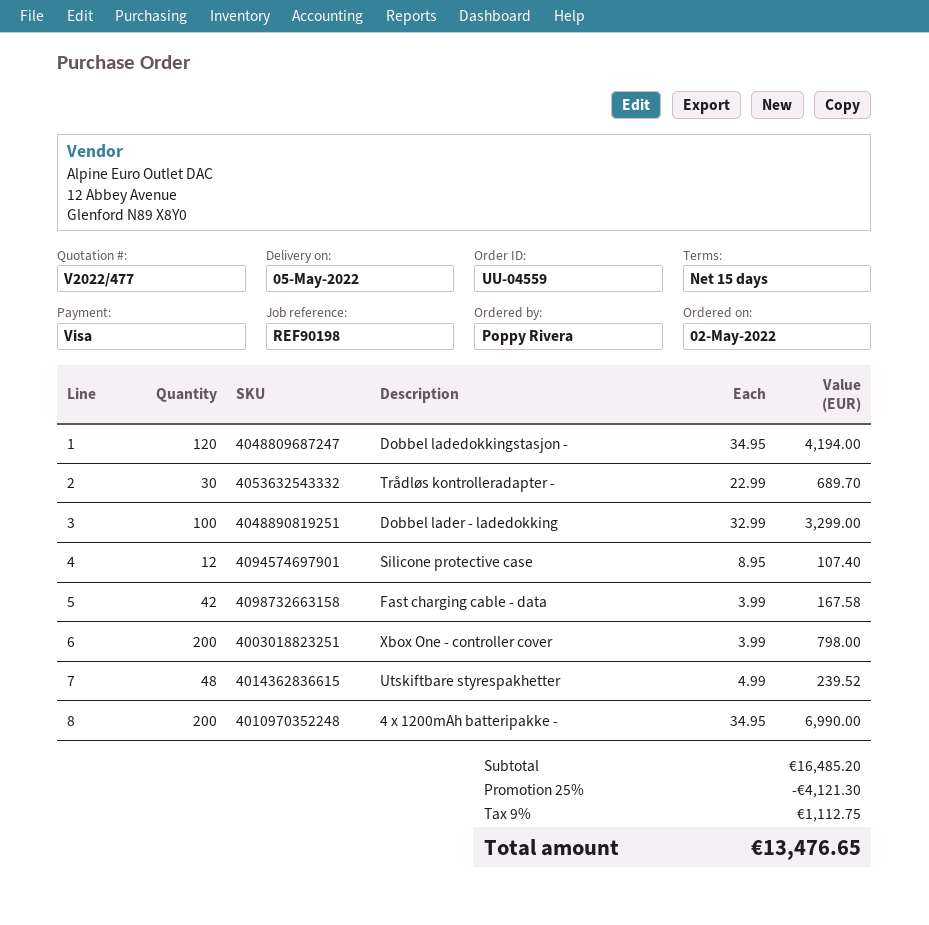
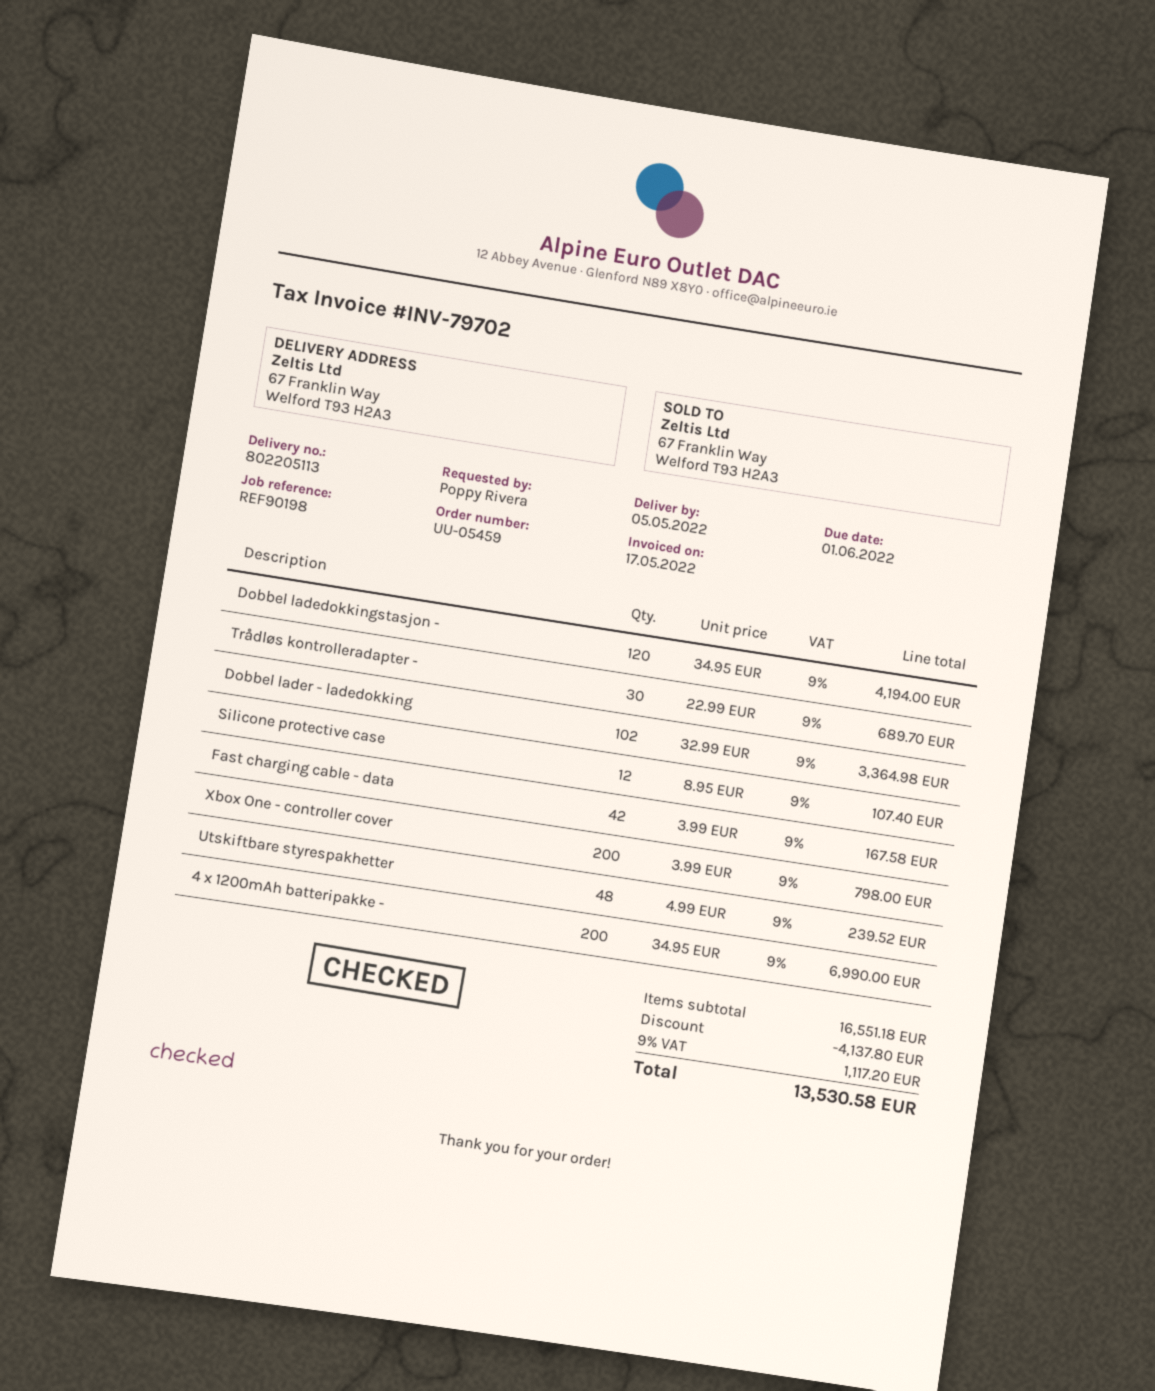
order number: UU-04559 -> UU-05459
Dobbel lader - ladedokking: 100 x 32.99 = 3299.00 -> 102 x 32.99 = 3364.98
subtotal: 16485.20 -> 16551.18
discount: 4121.30 -> 4137.80
tax: 9% = 1112.75 -> 9% = 1117.20
total: 13476.65 -> 13530.58

